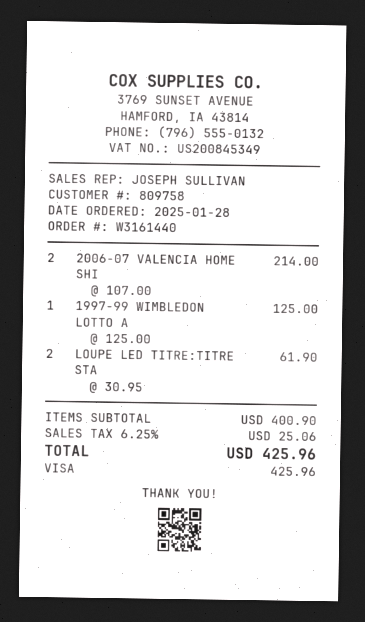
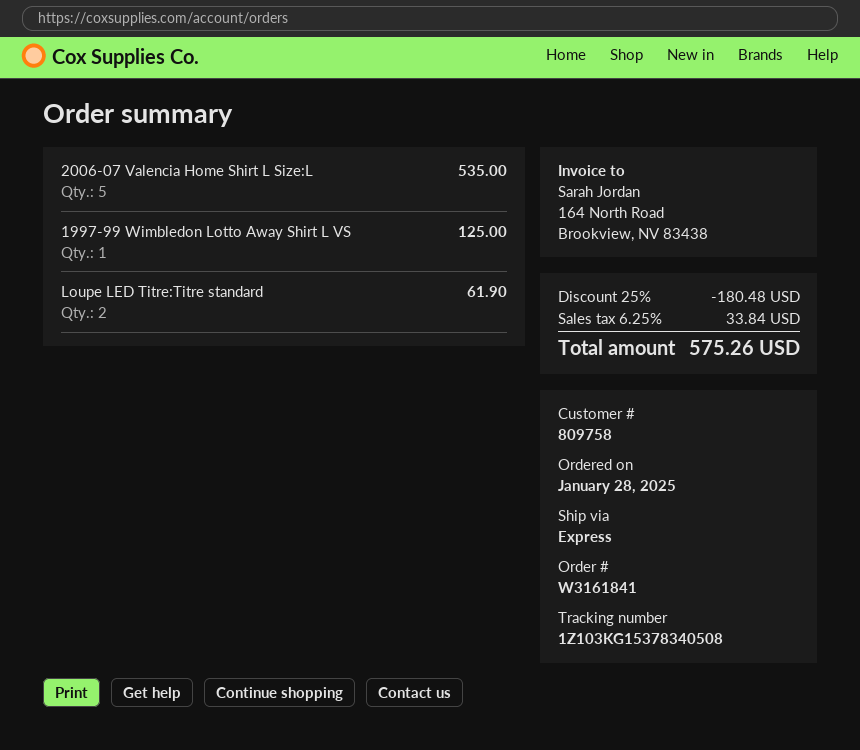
order number: W3161440 -> W3161841
2006-07 VALENCIA HOME SHI: 2 for 214.00 -> 5 for 535.00
discount: none -> 25% = 180.48
tax: 6.25% = 25.06 -> 6.25% = 33.84
total: 425.96 -> 575.26

